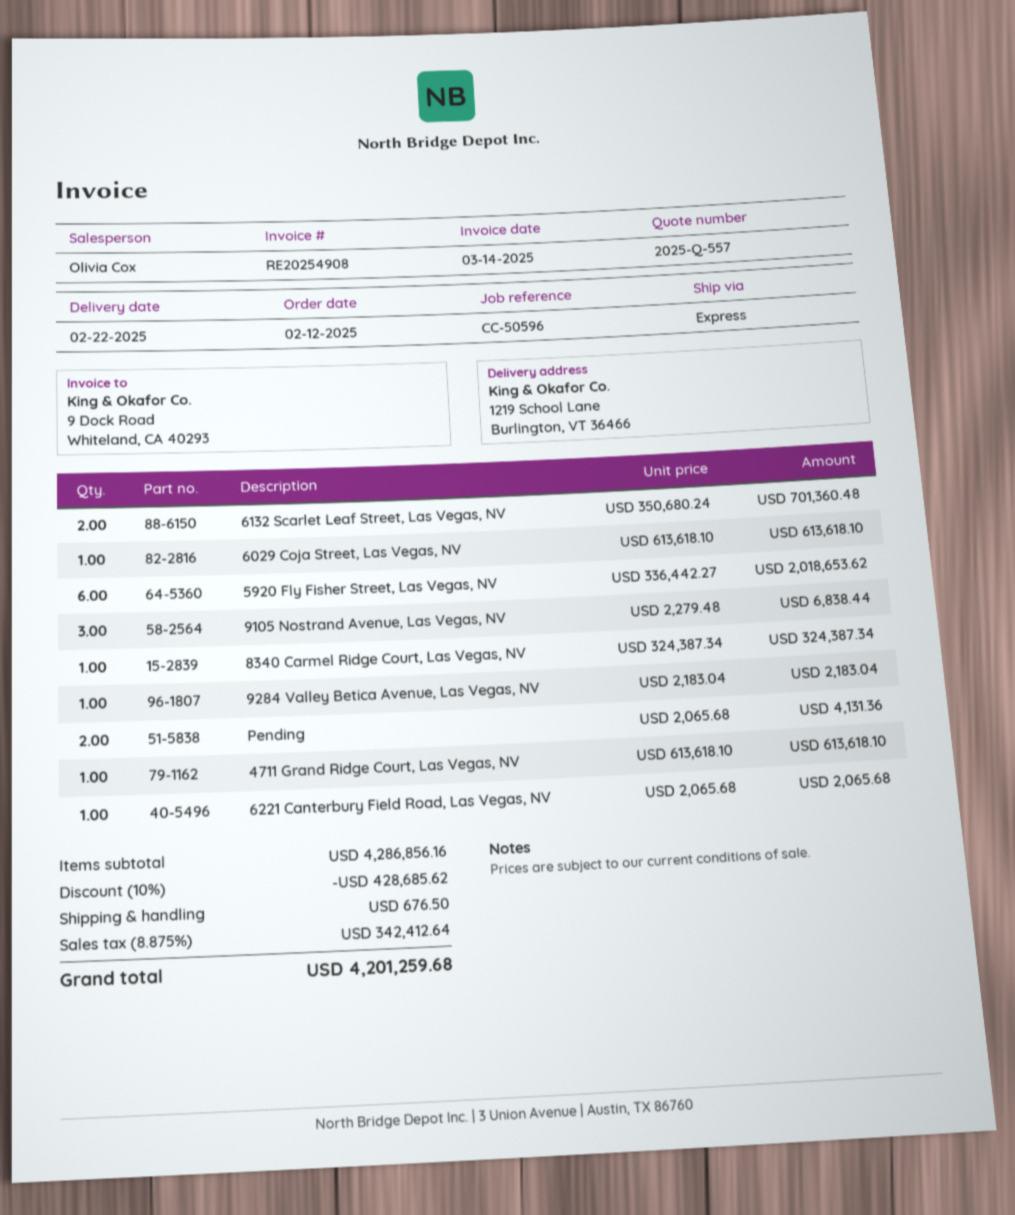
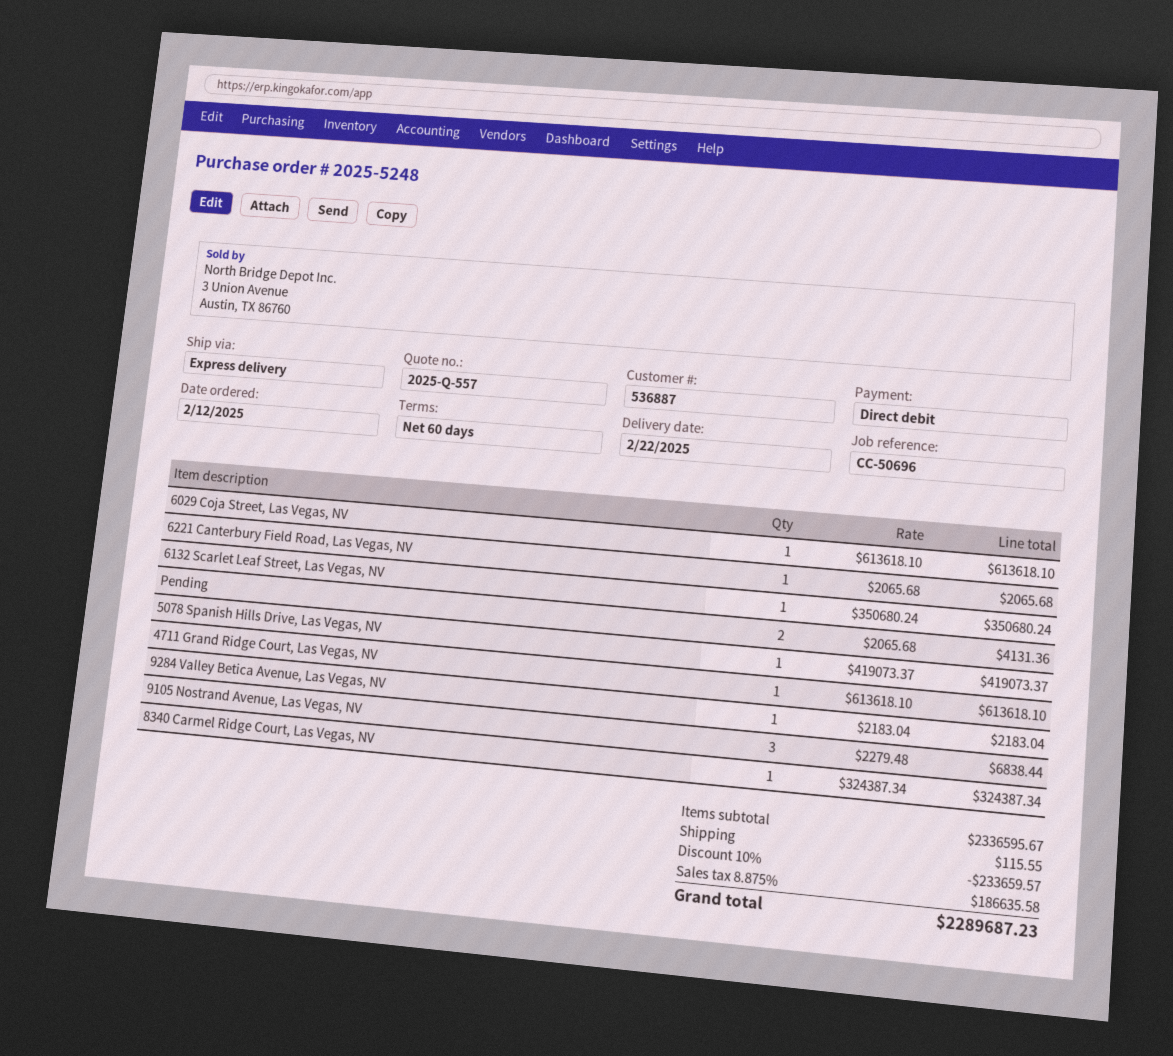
reference: CC-50596 -> CC-50696
6132 Scarlet Leaf Street, Las Vegas, NV: 2 x 350680.24 = 701360.48 -> 1 x 350680.24 = 350680.24
5920 Fly Fisher Street, Las Vegas, NV: 6 x 336442.27 = 2018653.62 -> none
5078 Spanish Hills Drive, Las Vegas, NV: none -> 1 x 419073.37 = 419073.37
subtotal: 4286856.16 -> 2336595.67
discount: 10% = 428685.62 -> 10% = 233659.57
shipping: 676.50 -> 115.55
tax: 8.875% = 342412.64 -> 8.875% = 186635.58
total: 4201259.68 -> 2289687.23

